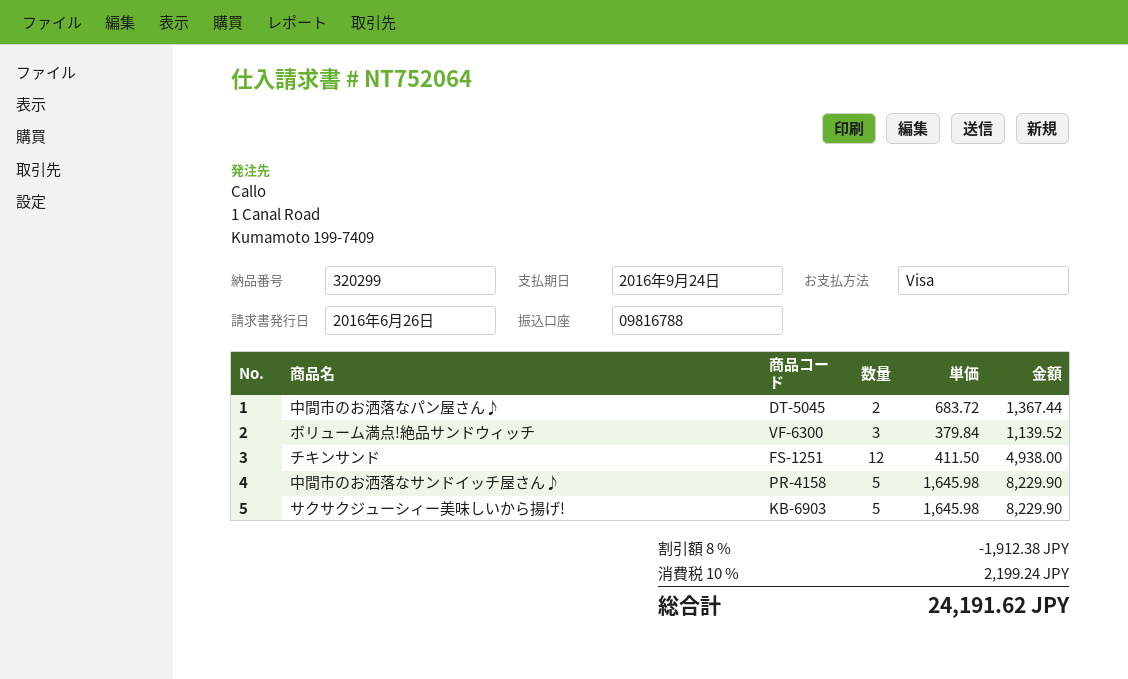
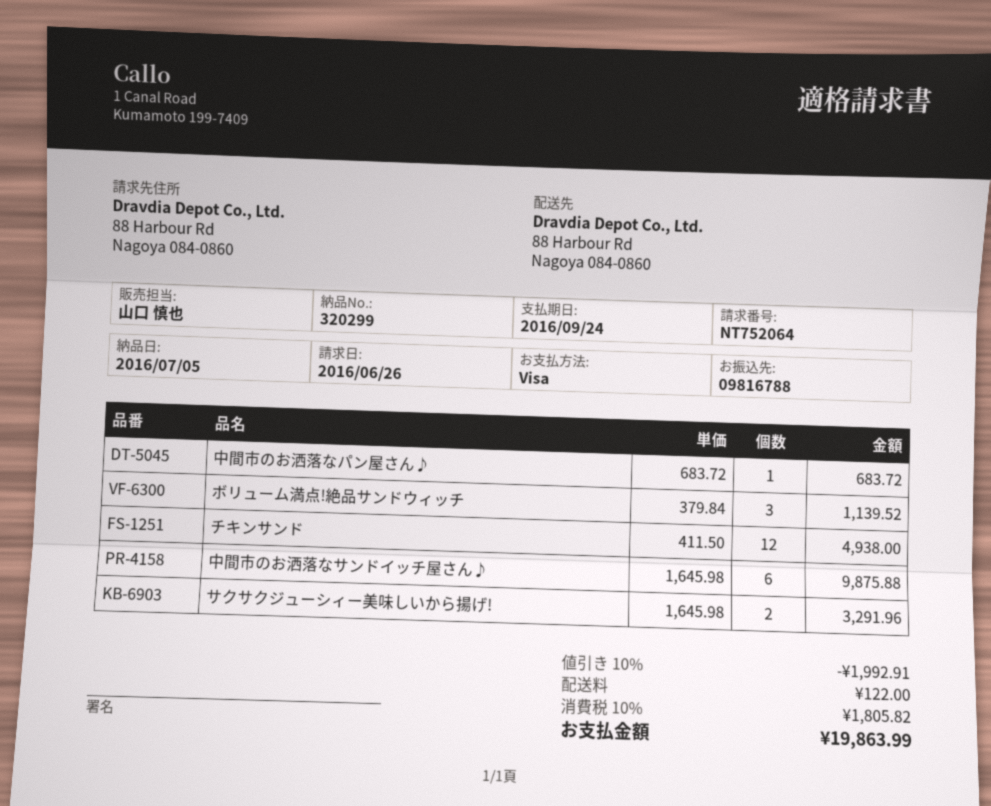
中間市のお洒落なパン屋さん♪: 2 x 683.72 = 1367.44 -> 1 x 683.72 = 683.72
中間市のお洒落なサンドイッチ屋さん♪: 5 x 1645.98 = 8229.90 -> 6 x 1645.98 = 9875.88
サクサクジューシィー美味しいから揚げ!: 5 x 1645.98 = 8229.90 -> 2 x 1645.98 = 3291.96
discount: 8% = 1912.38 -> 10% = 1992.91
shipping: none -> 122.00
tax: 10% = 2199.24 -> 10% = 1805.82
total: 24191.62 -> 19863.99

